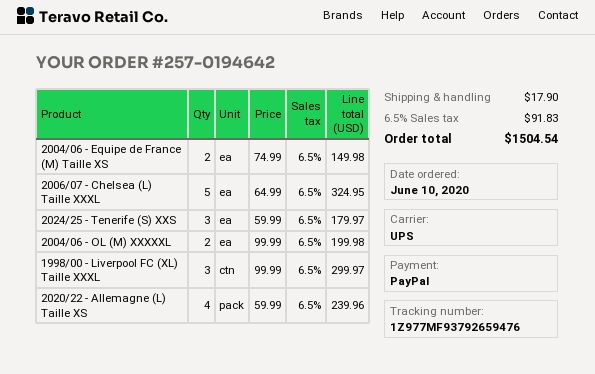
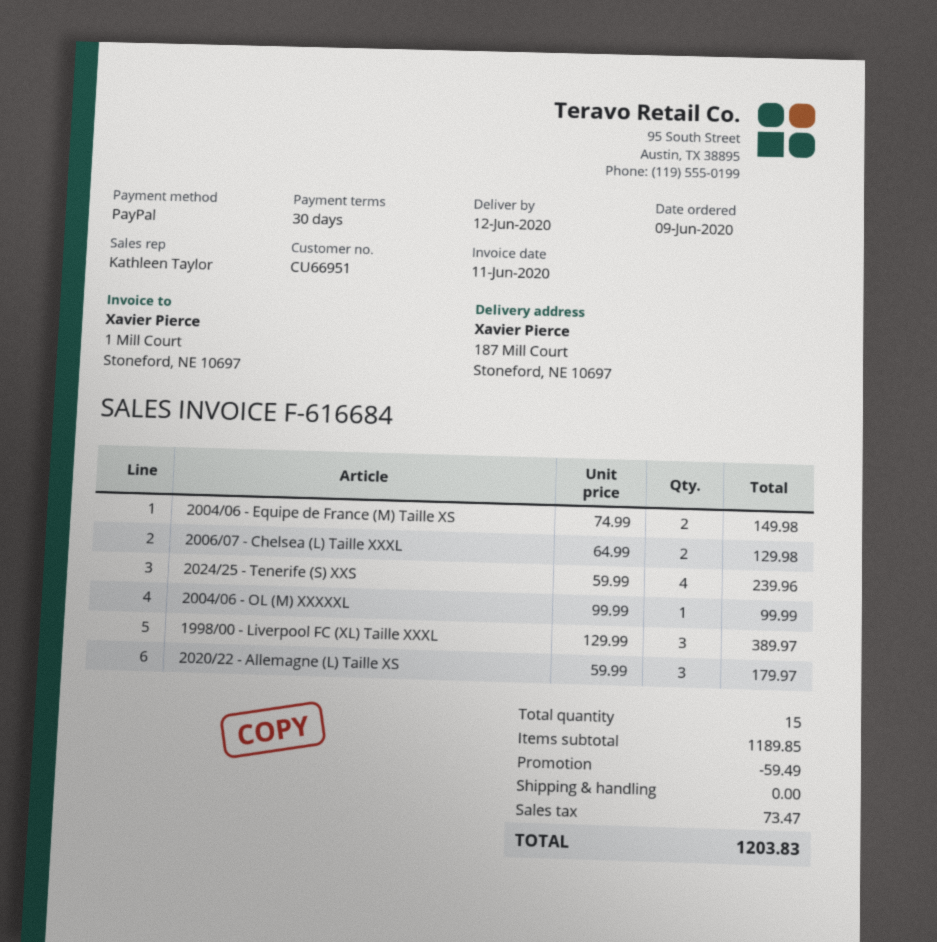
order date: 2020-06-10 -> 2020-06-09
2006/07 - Chelsea (L) Taille XXXL: 5 x 64.99 = 324.95 -> 2 x 64.99 = 129.98
2024/25 - Tenerife (S) XXS: 3 x 59.99 = 179.97 -> 4 x 59.99 = 239.96
2004/06 - OL (M) XXXXXL: 2 x 99.99 = 199.98 -> 1 x 99.99 = 99.99
1998/00 - Liverpool FC (XL) Taille XXXL: 3 x 99.99 = 299.97 -> 3 x 129.99 = 389.97
2020/22 - Allemagne (L) Taille XS: 4 x 59.99 = 239.96 -> 3 x 59.99 = 179.97
discount: none -> 59.49
shipping: 17.90 -> 0.00
tax: 91.83 -> 73.47
total: 1504.54 -> 1203.83

